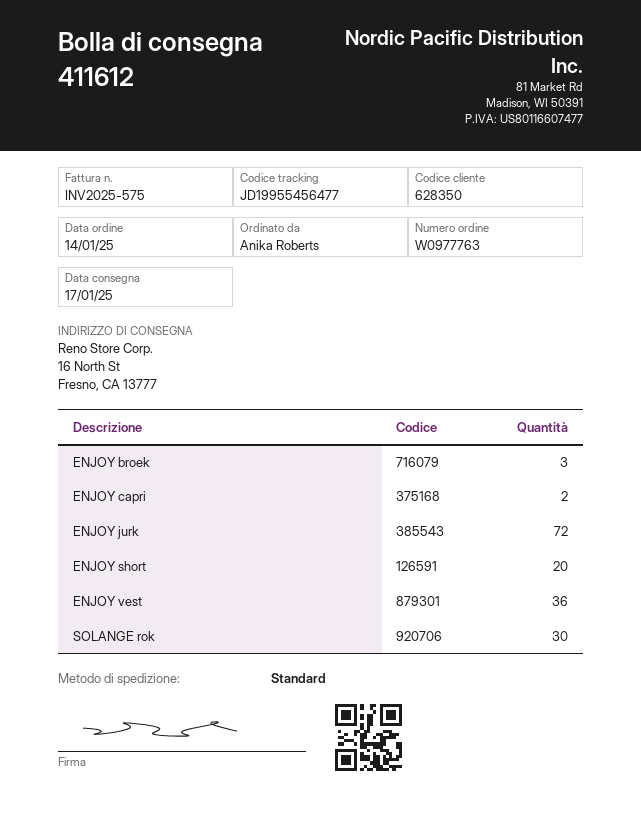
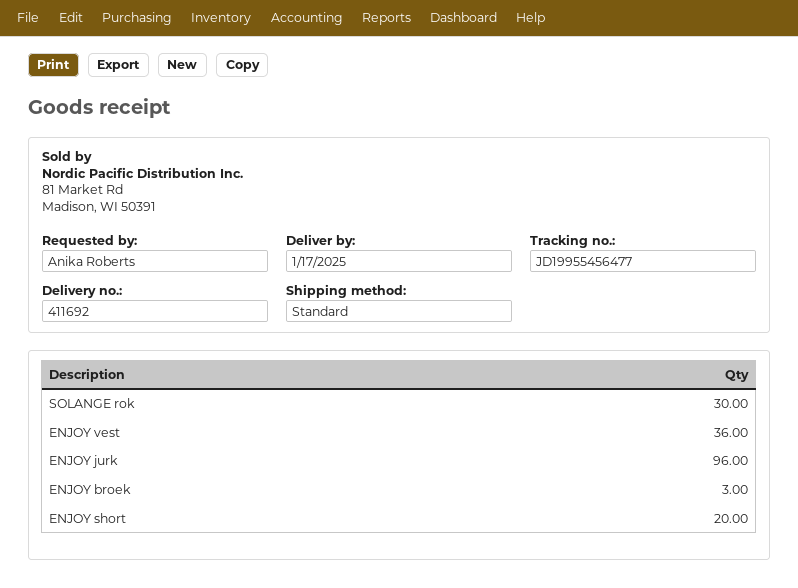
delivery note number: 411612 -> 411692
ENJOY capri: 2 -> none
ENJOY jurk: 72 -> 96

